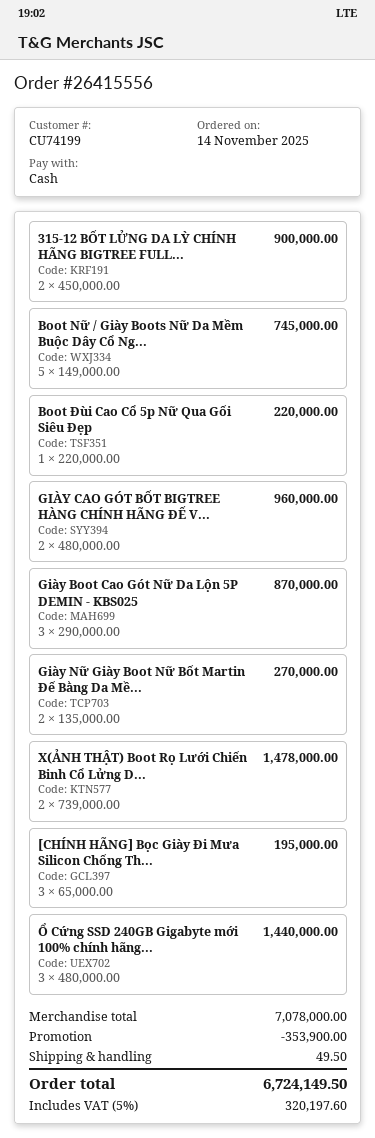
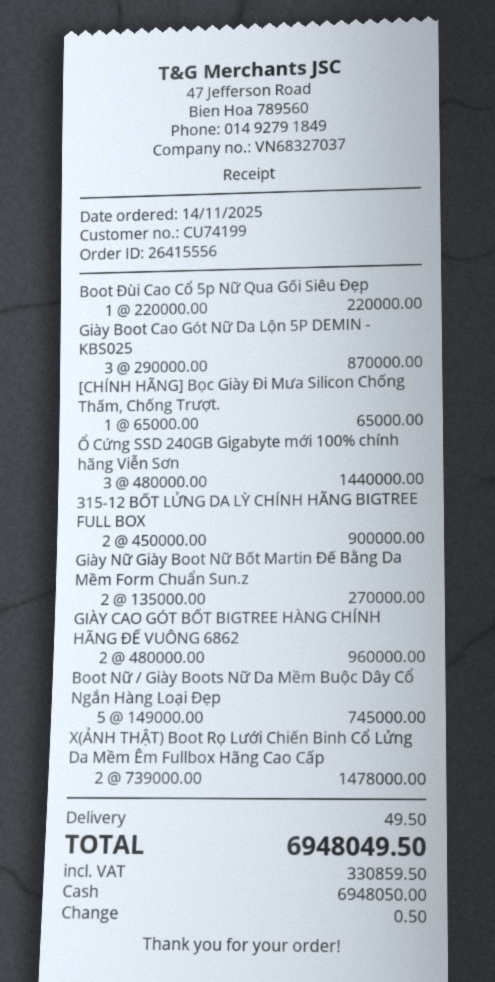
[CHÍNH HÃNG] Bọc Giày Đi Mưa Silicon Chống Th...: 3 x 65000.00 = 195000.00 -> 1 x 65000.00 = 65000.00
discount: 353900.00 -> none
tax: 320197.60 -> 330859.50
total: 6724149.50 -> 6948049.50

